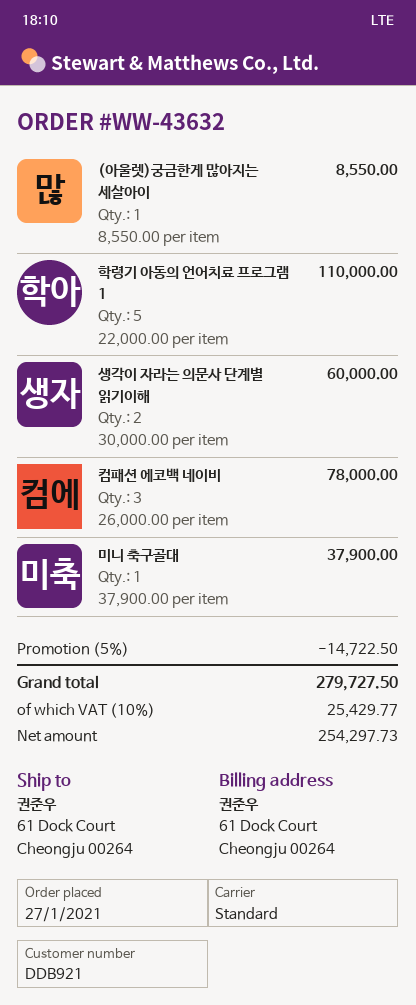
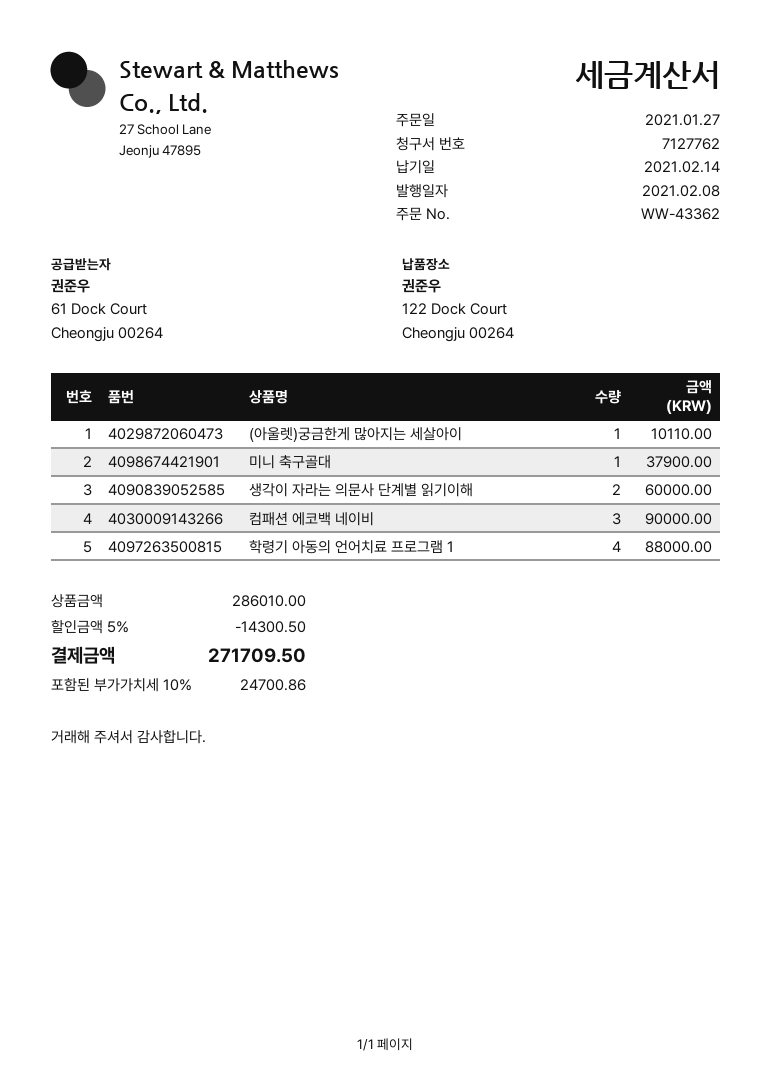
order number: WW-43632 -> WW-43362
ship to: 61 Dock Court, Cheongju 00264 -> 122 Dock Court, Cheongju 00264
(아울렛)궁금한게 많아지는 세살아이: 1 for 8550.00 -> 1 for 10110.00
학령기 아동의 언어치료 프로그램 1: 5 for 110000.00 -> 4 for 88000.00
컴패션 에코백 네이비: 3 for 78000.00 -> 3 for 90000.00
discount: 5% = 14722.50 -> 5% = 14300.50
tax: 10% = 25429.77 -> 10% = 24700.86
total: 279727.50 -> 271709.50

